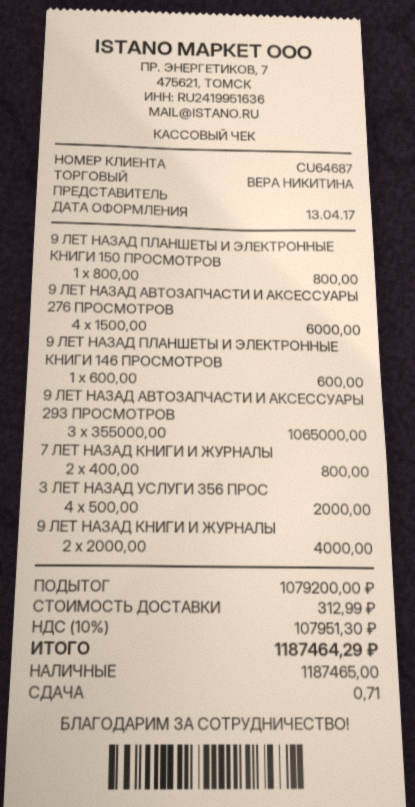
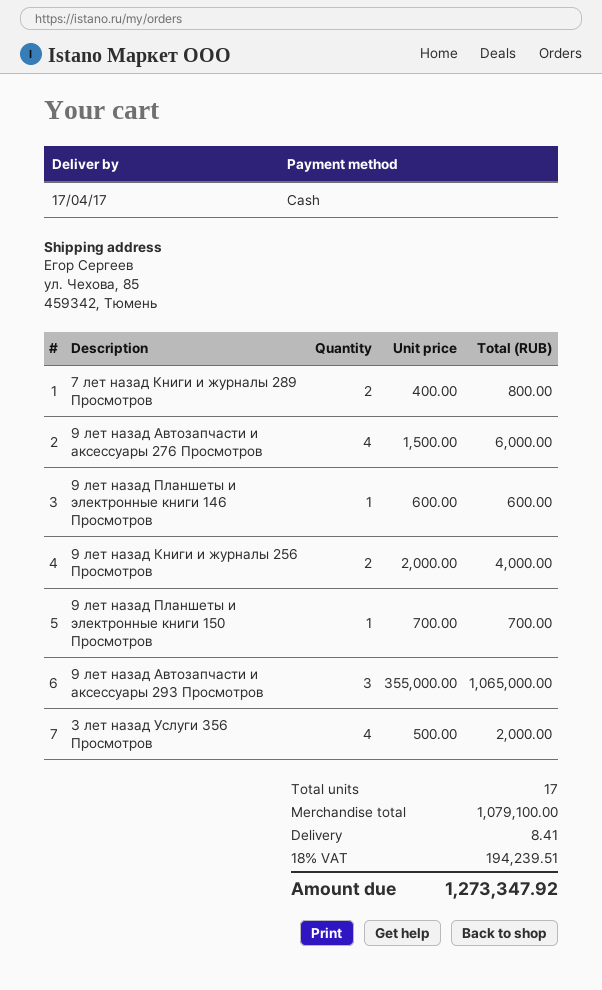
9 ЛЕТ НАЗАД ПЛАНШЕТЫ И ЭЛЕКТРОННЫЕ КНИГИ 150 ПРОСМОТРОВ: 1 x 800.00 = 800.00 -> 1 x 700.00 = 700.00
subtotal: 1079200.00 -> 1079100.00
shipping: 312.99 -> 8.41
tax: 10% = 107951.30 -> 18% = 194239.51
total: 1187464.29 -> 1273347.92

